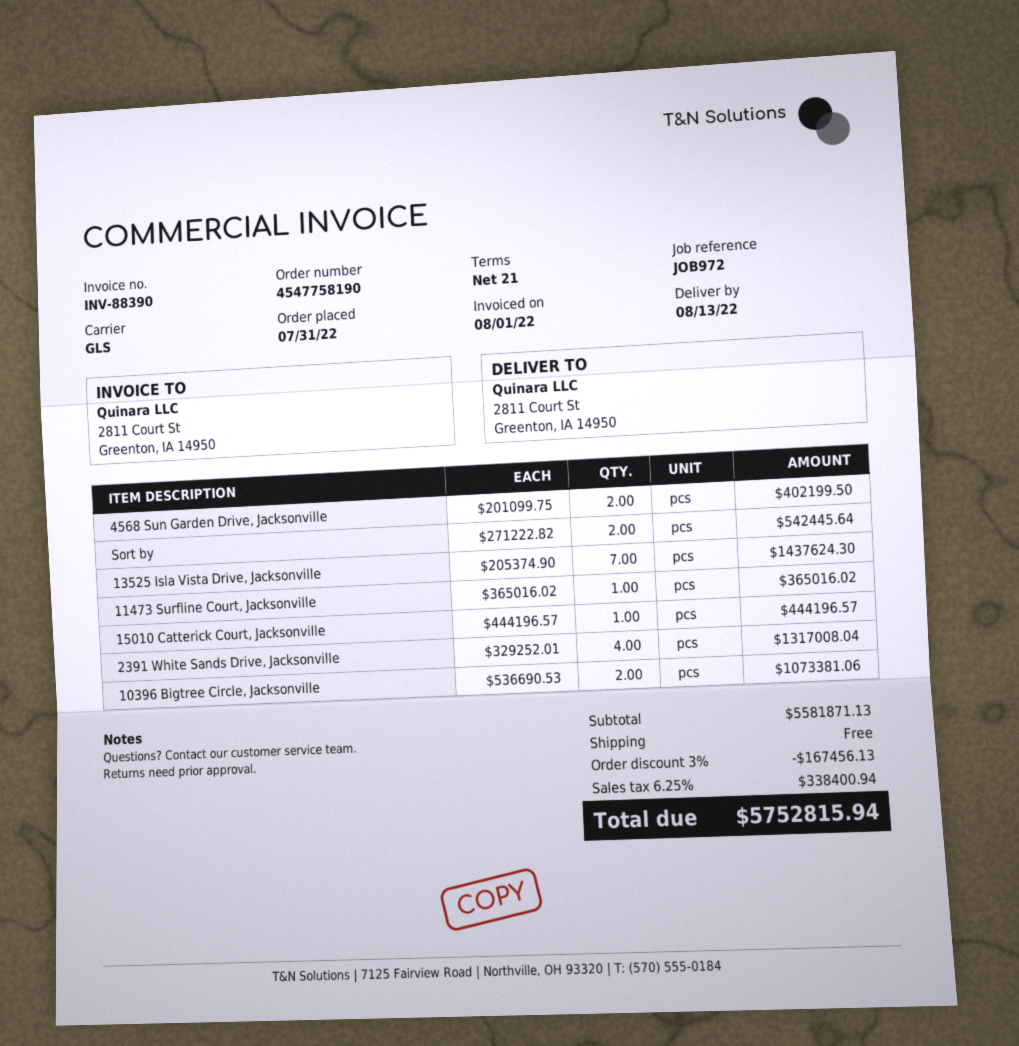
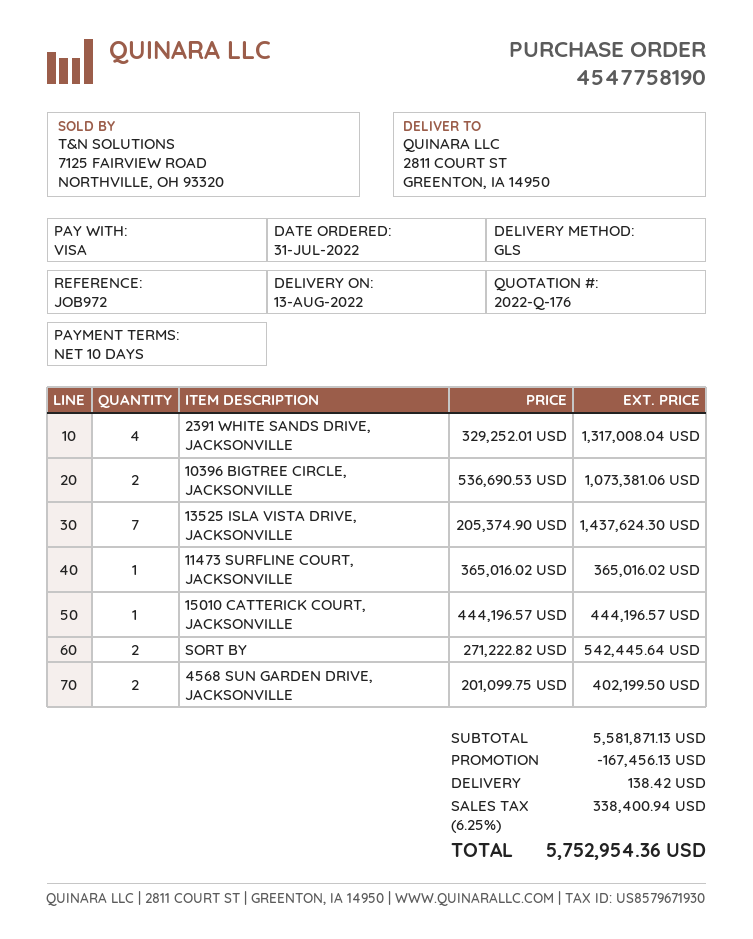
payment terms: 21 days -> 10 days
shipping: 0.00 -> 138.42
total: 5752815.94 -> 5752954.36

